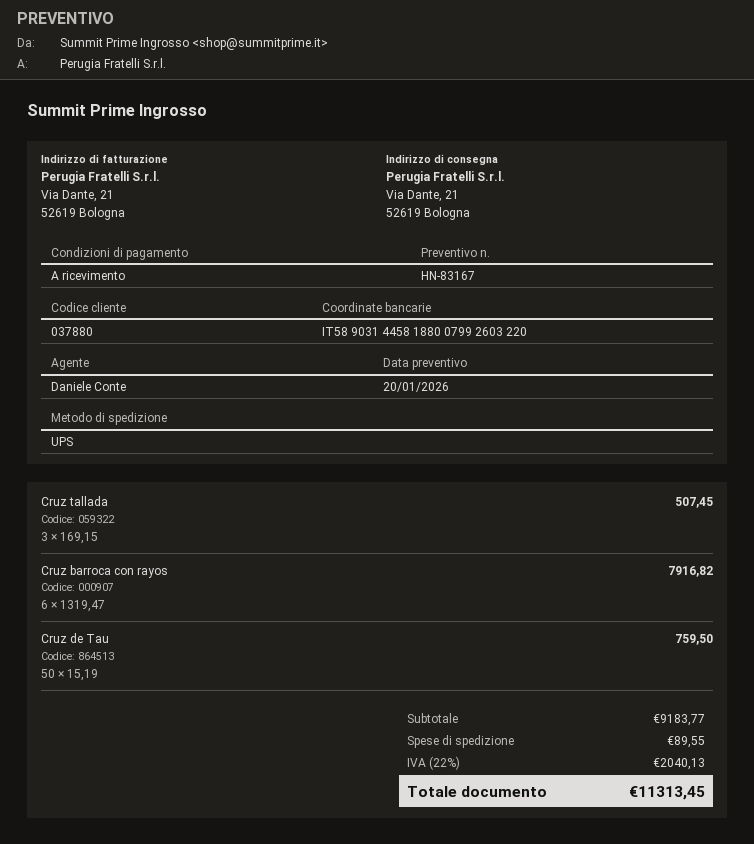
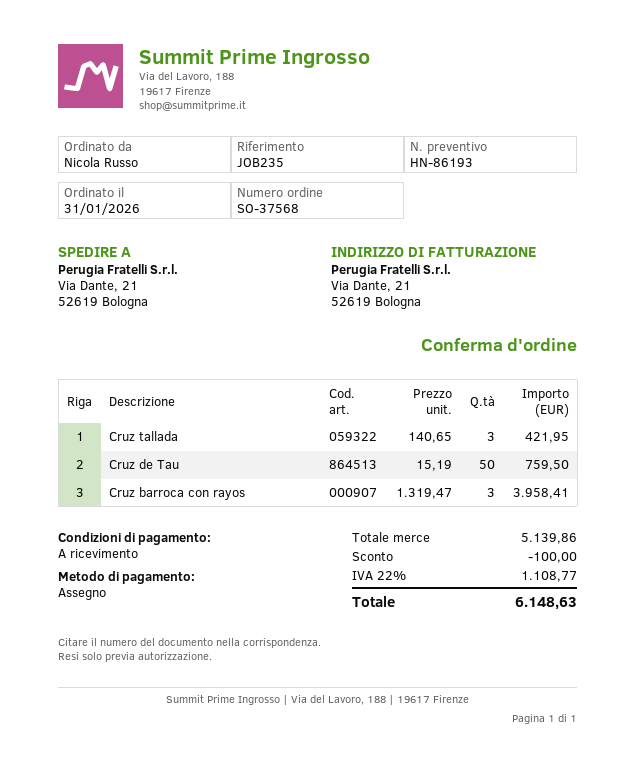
quote number: HN-83167 -> HN-86193
Cruz tallada: 3 x 169.15 = 507.45 -> 3 x 140.65 = 421.95
Cruz barroca con rayos: 6 x 1319.47 = 7916.82 -> 3 x 1319.47 = 3958.41
subtotal: 9183.77 -> 5139.86
discount: none -> 100.00
shipping: 89.55 -> none
tax: 22% = 2040.13 -> 22% = 1108.77
total: 11313.45 -> 6148.63

